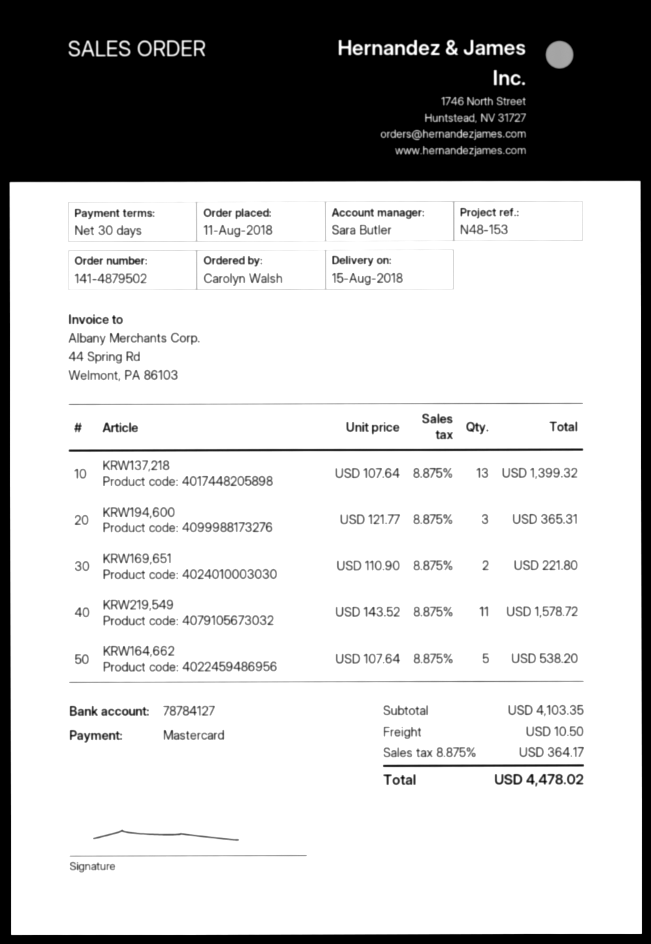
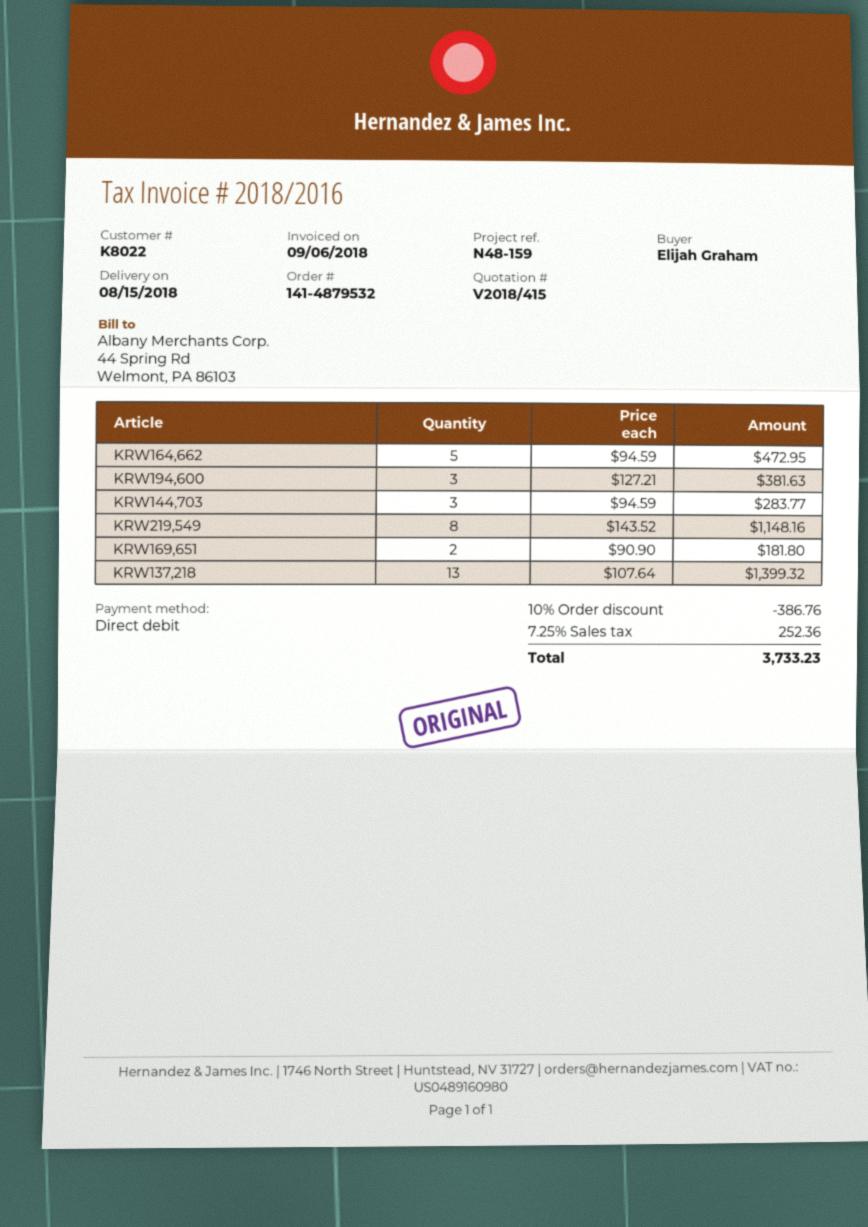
order number: 141-4879502 -> 141-4879532
reference: N48-153 -> N48-159
ordered by: Carolyn Walsh -> Elijah Graham
payment method: Mastercard -> direct debit
KRW194,600: 3 x 121.77 = 365.31 -> 3 x 127.21 = 381.63
KRW169,651: 2 x 110.90 = 221.80 -> 2 x 90.90 = 181.80
KRW219,549: 11 x 143.52 = 1578.72 -> 8 x 143.52 = 1148.16
KRW164,662: 5 x 107.64 = 538.20 -> 5 x 94.59 = 472.95
KRW144,703: none -> 3 x 94.59 = 283.77
discount: none -> 10% = 386.76
shipping: 10.50 -> none
tax: 8.875% = 364.17 -> 7.25% = 252.36
total: 4478.02 -> 3733.23

